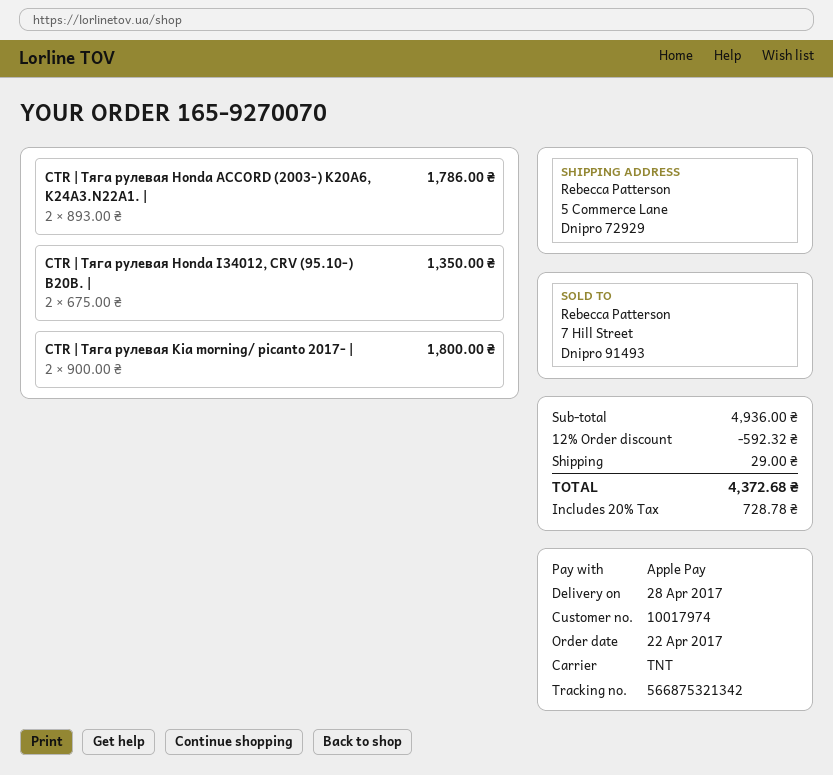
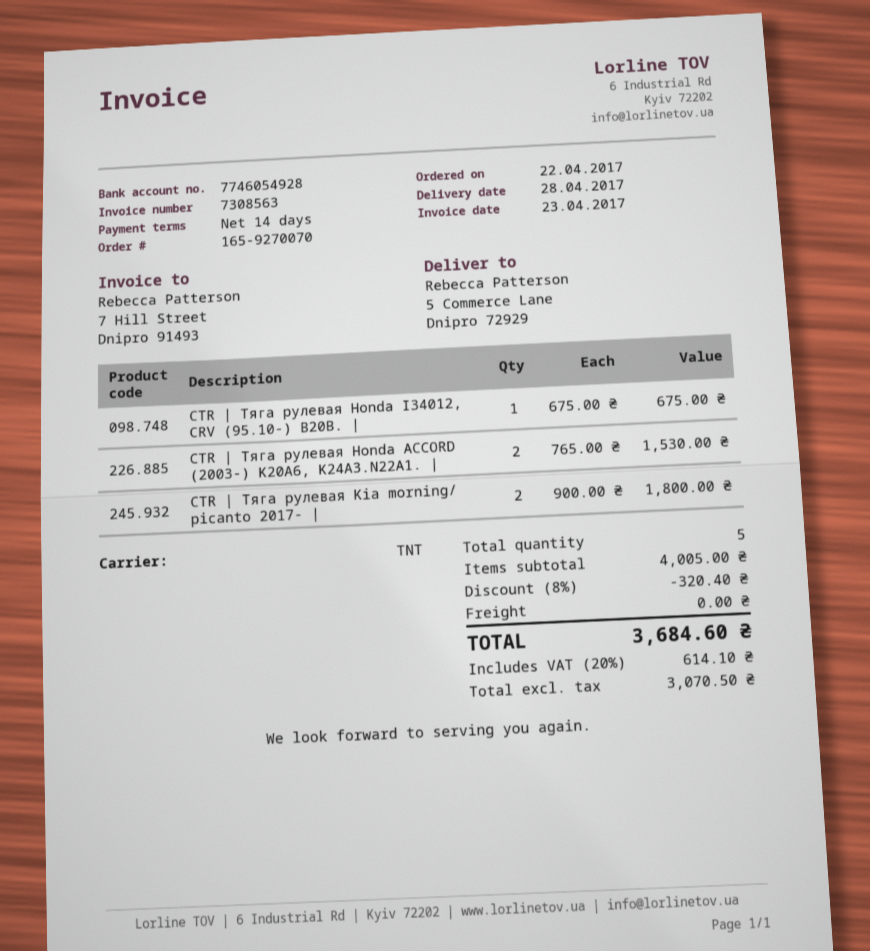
CTR | Тяга рулевая Honda ACCORD (2003-) K20A6, K24A3.N22A1. |: 2 x 893.00 = 1786.00 -> 2 x 765.00 = 1530.00
CTR | Тяга рулевая Honda I34012, CRV (95.10-) B20B. |: 2 x 675.00 = 1350.00 -> 1 x 675.00 = 675.00
subtotal: 4936.00 -> 4005.00
discount: 12% = 592.32 -> 8% = 320.40
shipping: 29.00 -> 0.00
tax: 20% = 728.78 -> 20% = 614.10
total: 4372.68 -> 3684.60

